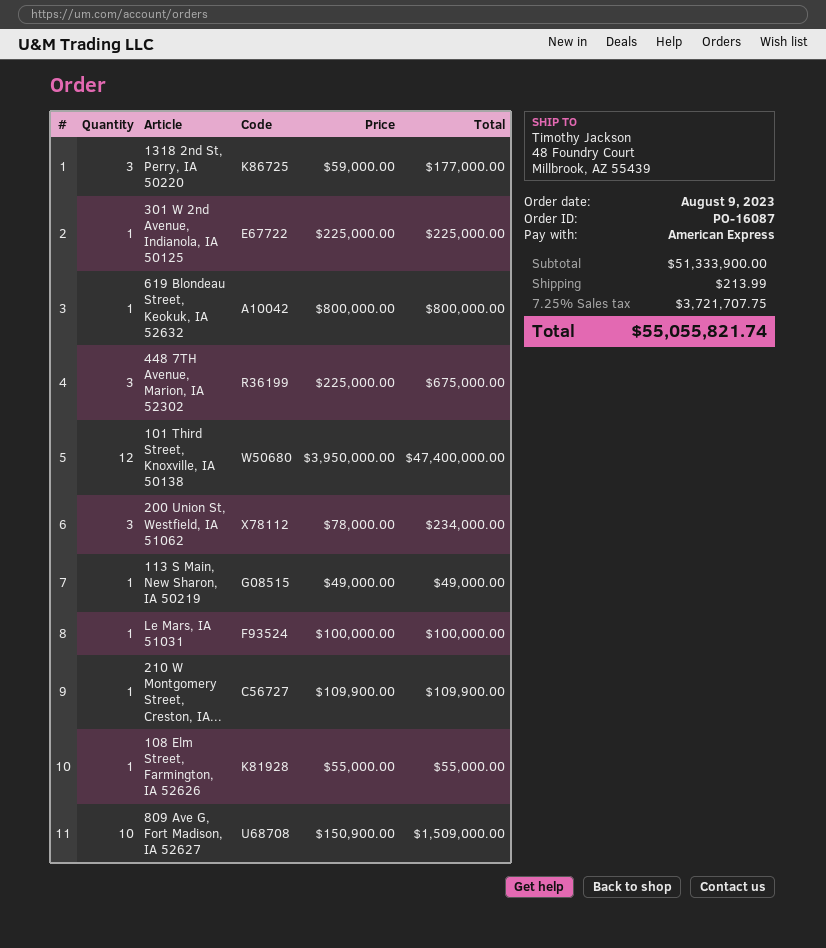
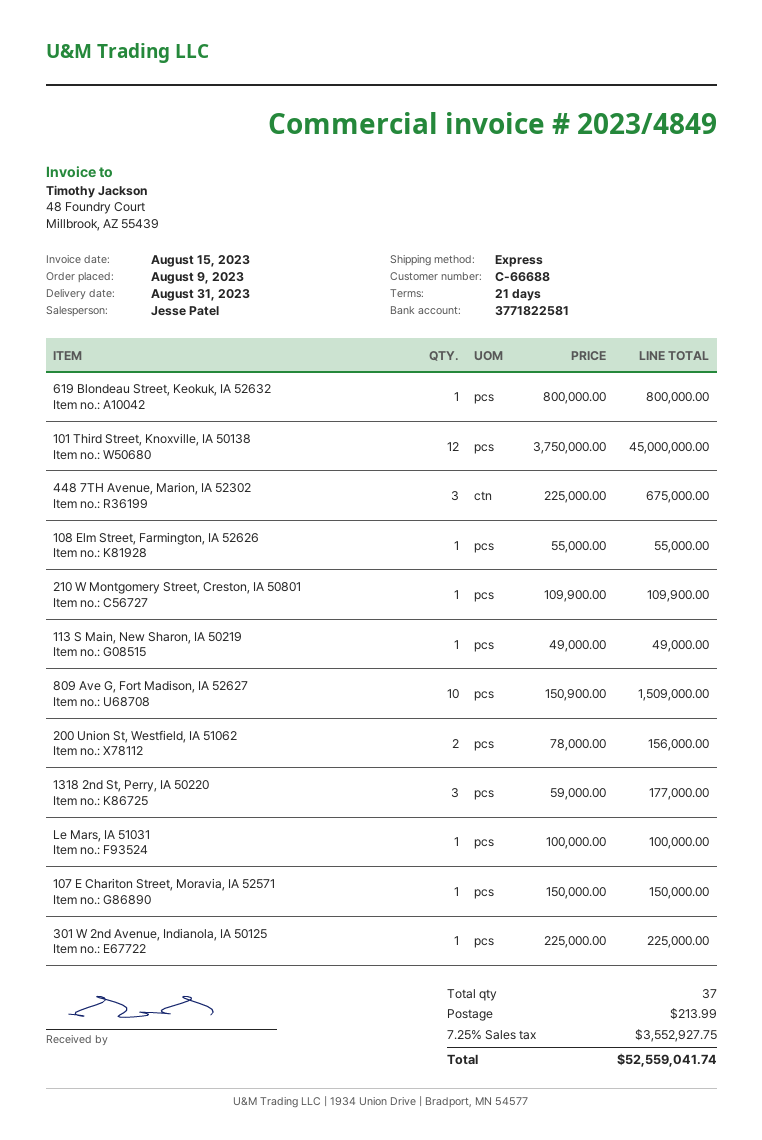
101 Third Street, Knoxville, IA 50138: 12 x 3950000.00 = 47400000.00 -> 12 x 3750000.00 = 45000000.00
200 Union St, Westfield, IA 51062: 3 x 78000.00 = 234000.00 -> 2 x 78000.00 = 156000.00
107 E Chariton Street, Moravia, IA 52571: none -> 1 x 150000.00 = 150000.00
tax: 7.25% = 3721707.75 -> 7.25% = 3552927.75
total: 55055821.74 -> 52559041.74

